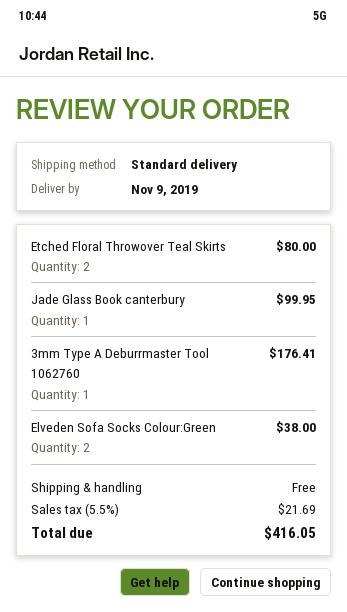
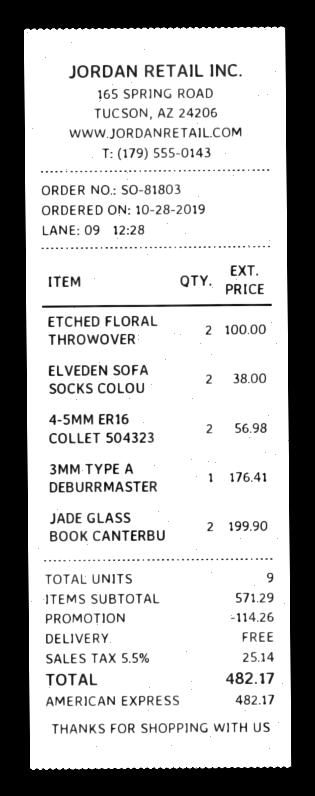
Etched Floral Throwover Teal Skirts: 2 for 80.00 -> 2 for 100.00
Jade Glass Book canterbury: 1 for 99.95 -> 2 for 199.90
4-5MM ER16 COLLET 504323: none -> 2 for 56.98
discount: none -> 114.26
tax: 5.5% = 21.69 -> 5.5% = 25.14
total: 416.05 -> 482.17

